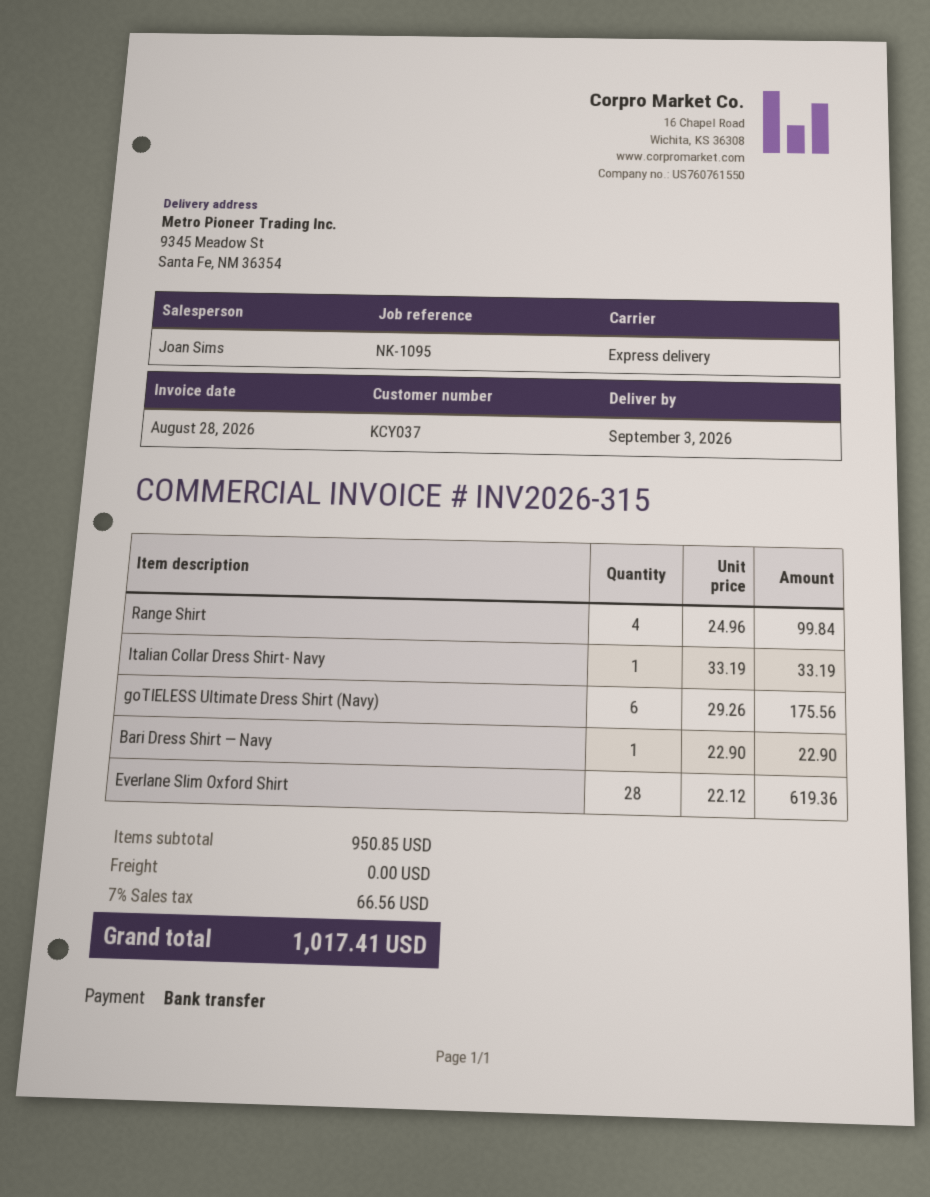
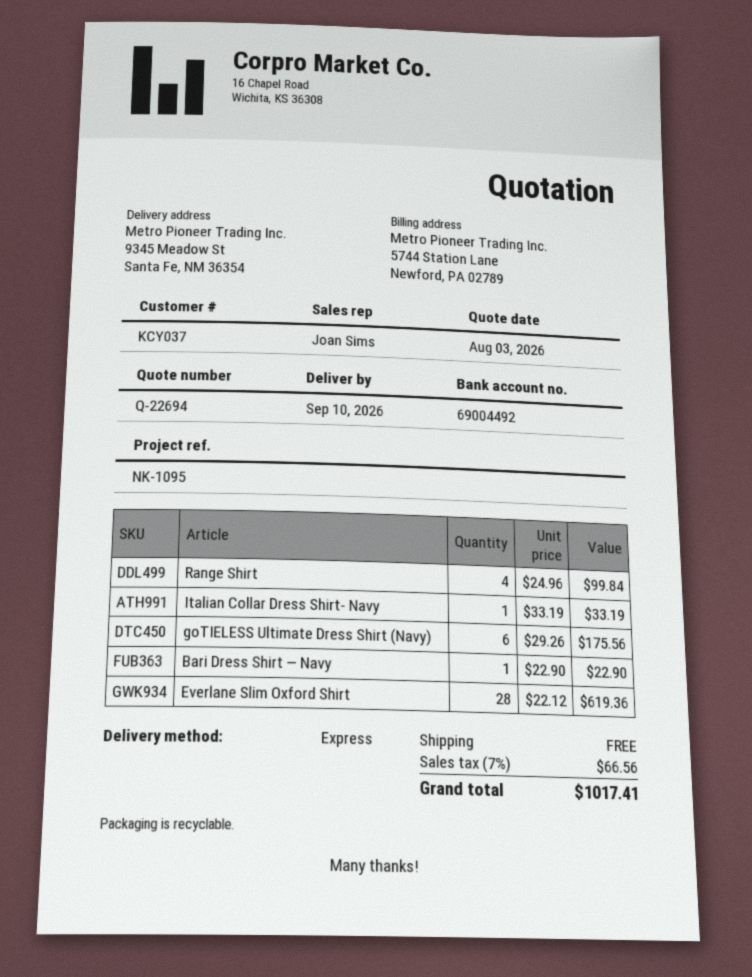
delivery date: 2026-09-03 -> 2026-09-10

